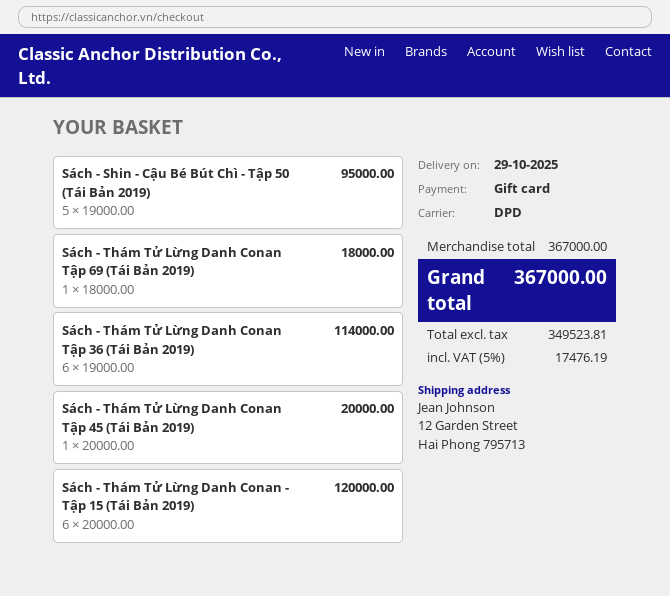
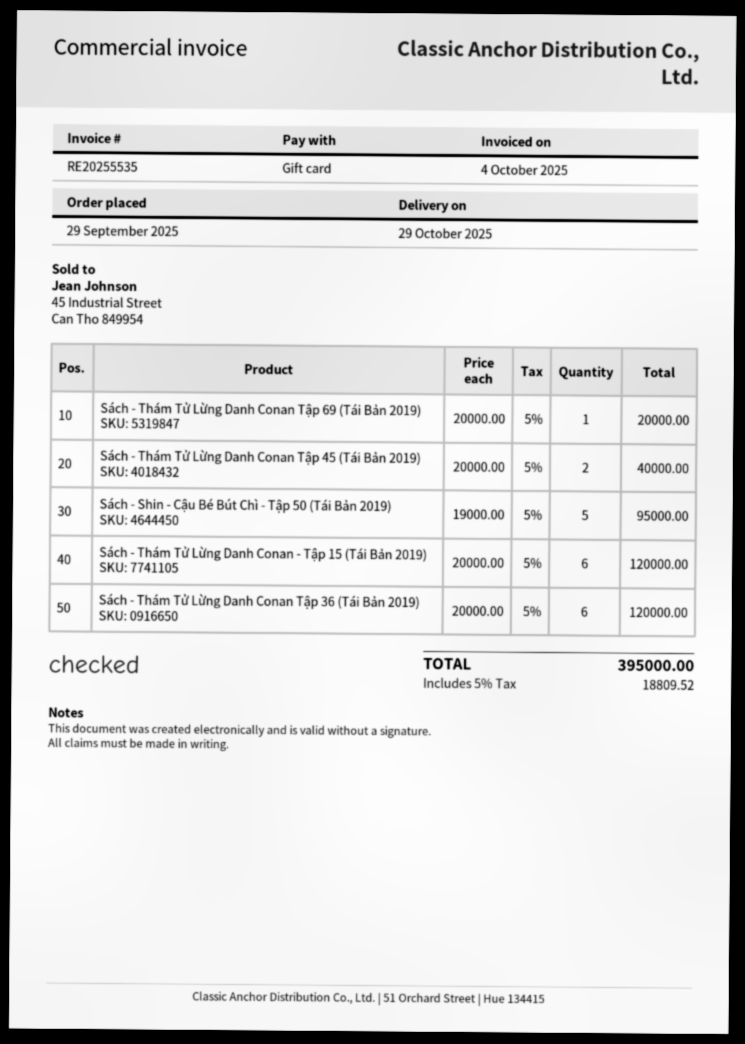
Sách - Thám Tử Lừng Danh Conan Tập 69 (Tái Bản 2019): 1 x 18000.00 = 18000.00 -> 1 x 20000.00 = 20000.00
Sách - Thám Tử Lừng Danh Conan Tập 36 (Tái Bản 2019): 6 x 19000.00 = 114000.00 -> 6 x 20000.00 = 120000.00
Sách - Thám Tử Lừng Danh Conan Tập 45 (Tái Bản 2019): 1 x 20000.00 = 20000.00 -> 2 x 20000.00 = 40000.00
tax: 5% = 17476.19 -> 5% = 18809.52
total: 367000.00 -> 395000.00

